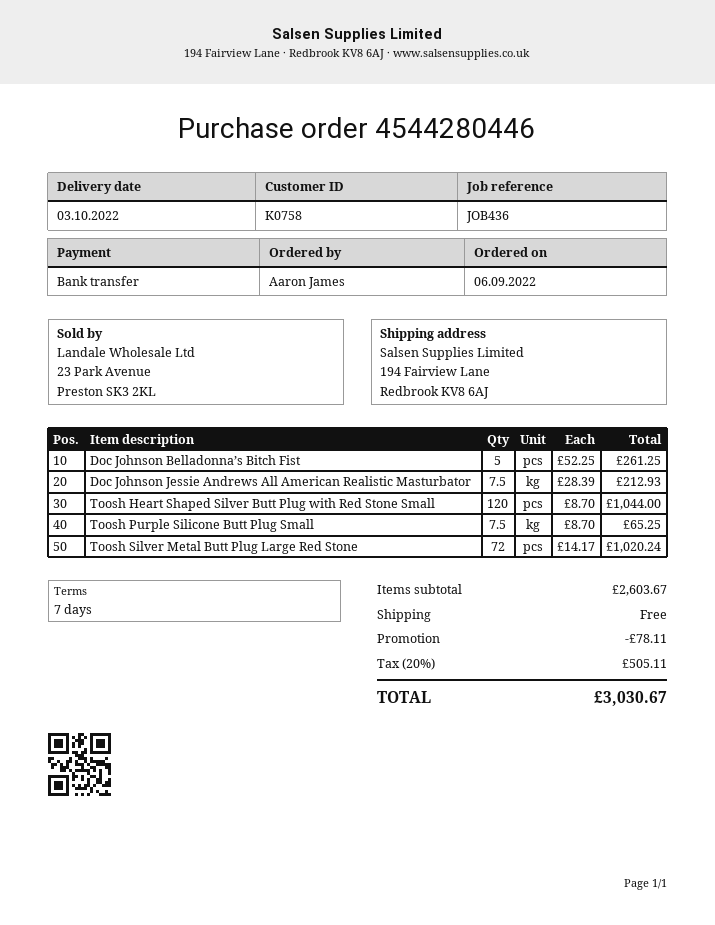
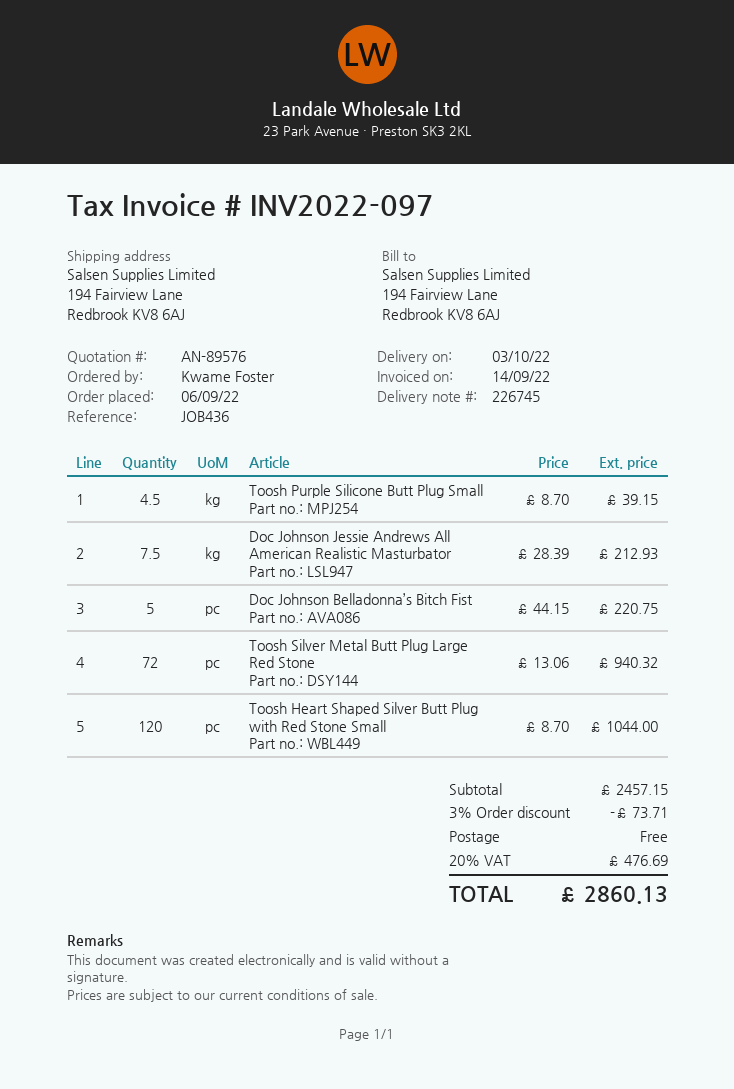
ordered by: Aaron James -> Kwame Foster
Doc Johnson Belladonna’s Bitch Fist: 5 x 52.25 = 261.25 -> 5 x 44.15 = 220.75
Toosh Purple Silicone Butt Plug Small: 7.5 x 8.70 = 65.25 -> 4.5 x 8.70 = 39.15
Toosh Silver Metal Butt Plug Large Red Stone: 72 x 14.17 = 1020.24 -> 72 x 13.06 = 940.32
subtotal: 2603.67 -> 2457.15
discount: 78.11 -> 73.71
tax: 20% = 505.11 -> 20% = 476.69
total: 3030.67 -> 2860.13

